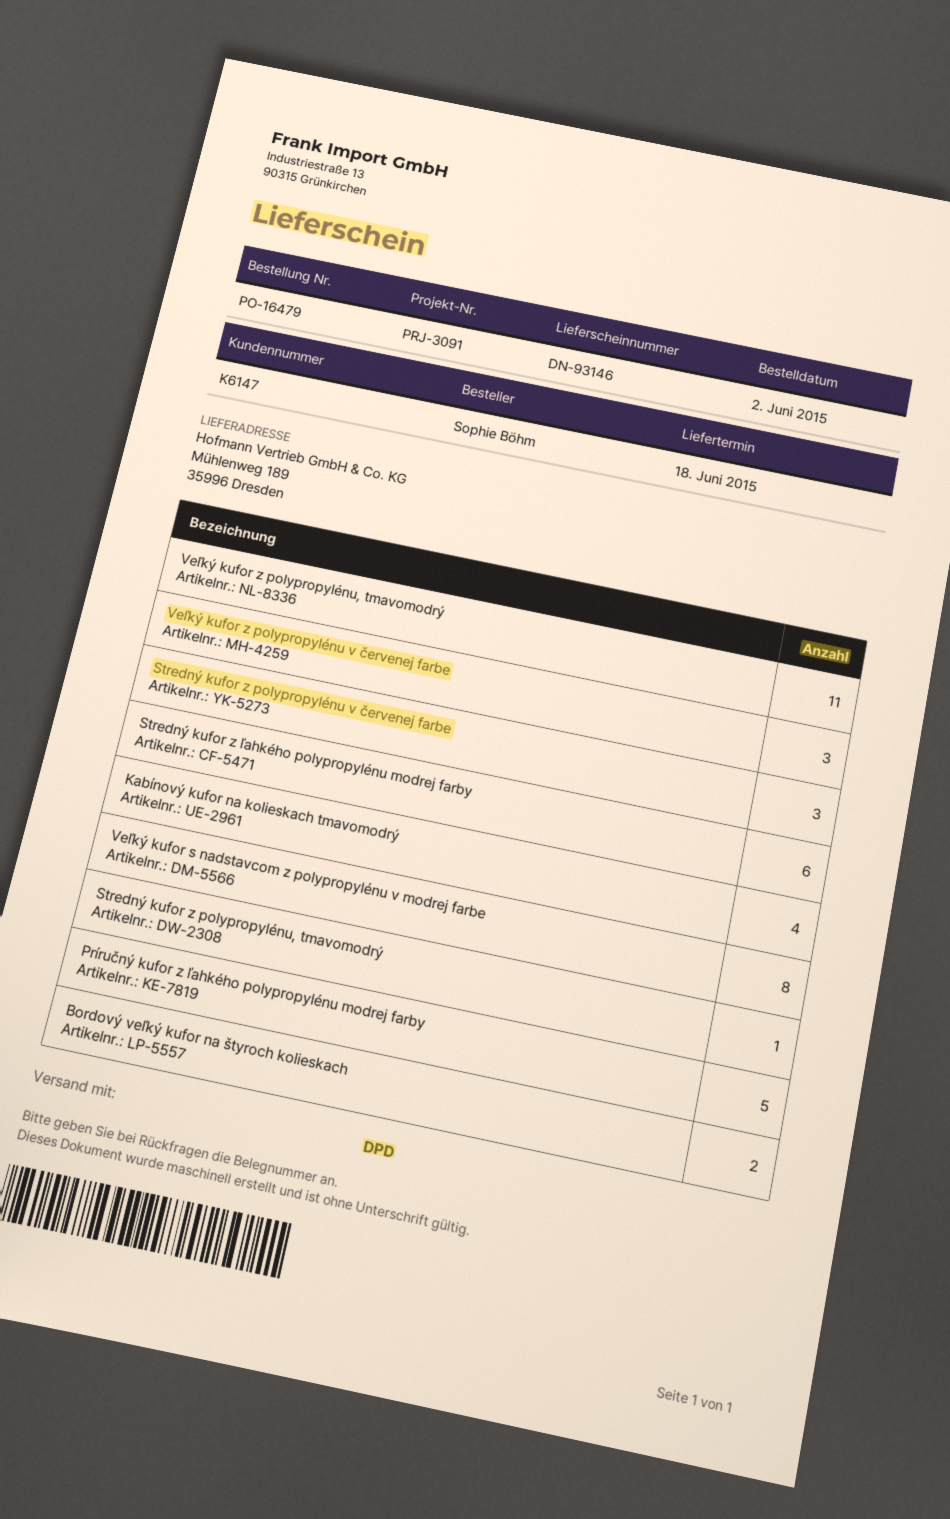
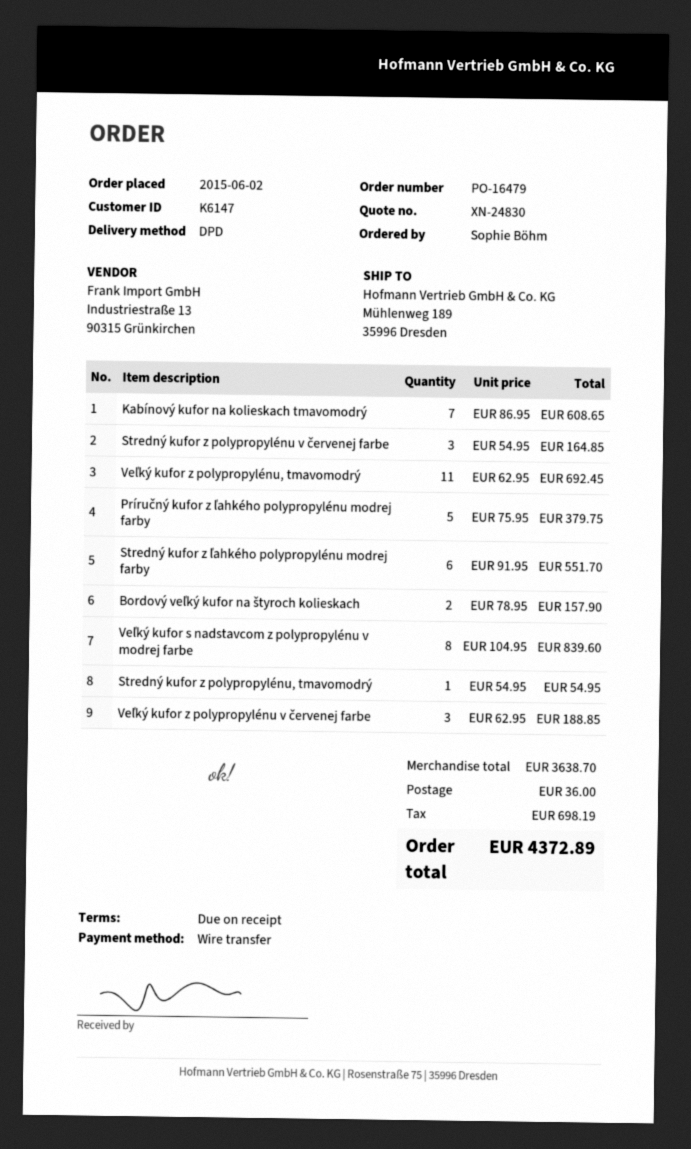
Kabínový kufor na kolieskach tmavomodrý: 4 -> 7

